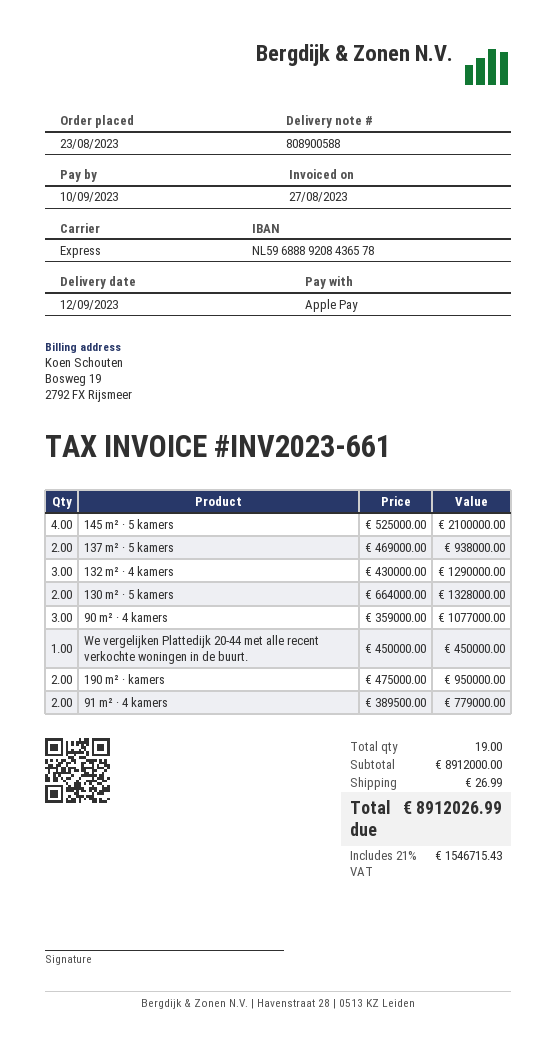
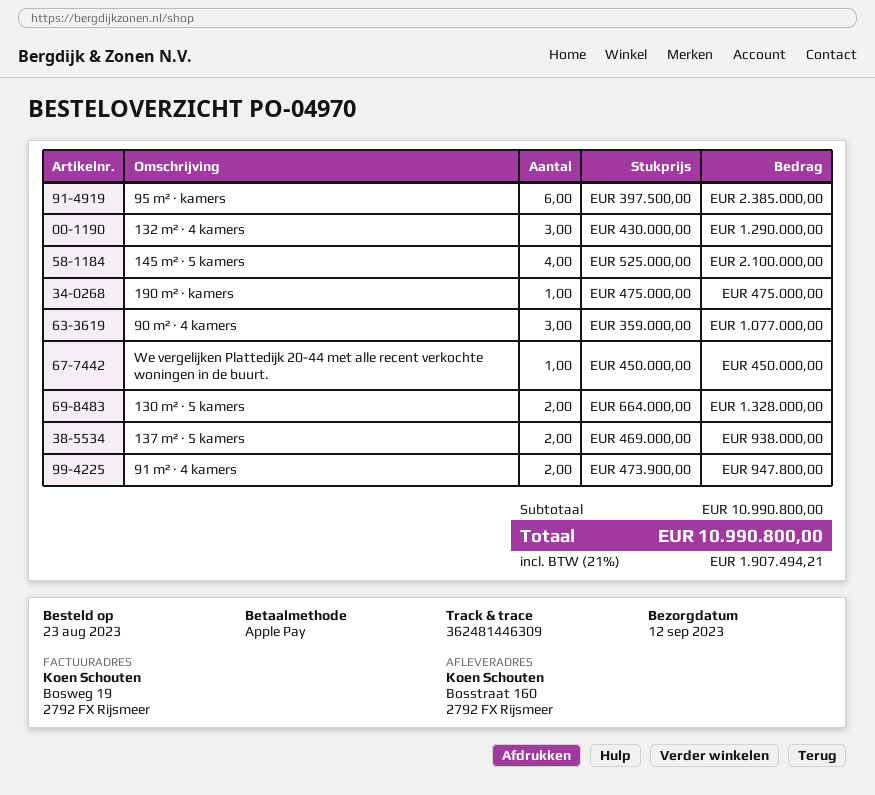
190 m² · kamers: 2 x 475000.00 = 950000.00 -> 1 x 475000.00 = 475000.00
91 m² · 4 kamers: 2 x 389500.00 = 779000.00 -> 2 x 473900.00 = 947800.00
95 m² · kamers: none -> 6 x 397500.00 = 2385000.00
subtotal: 8912000.00 -> 10990800.00
shipping: 26.99 -> none
tax: 21% = 1546715.43 -> 21% = 1907494.21
total: 8912026.99 -> 10990800.00

